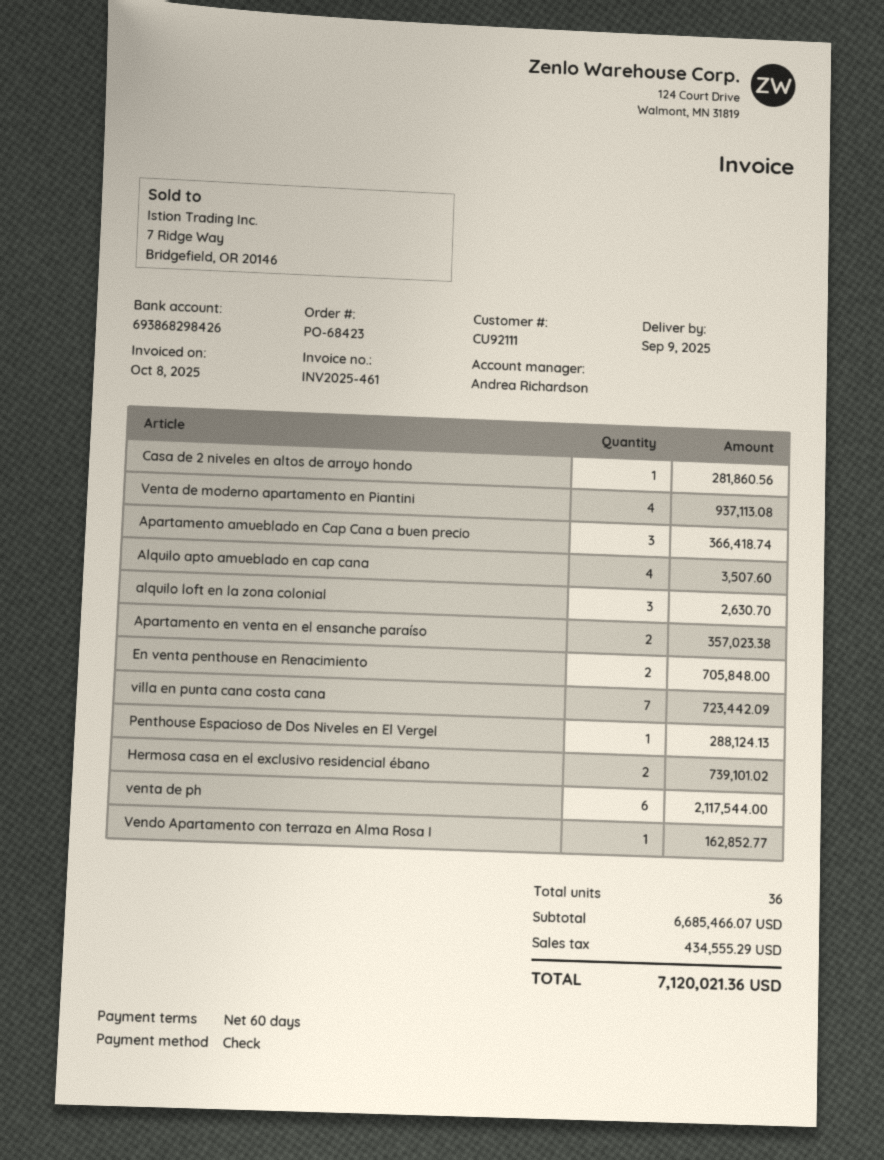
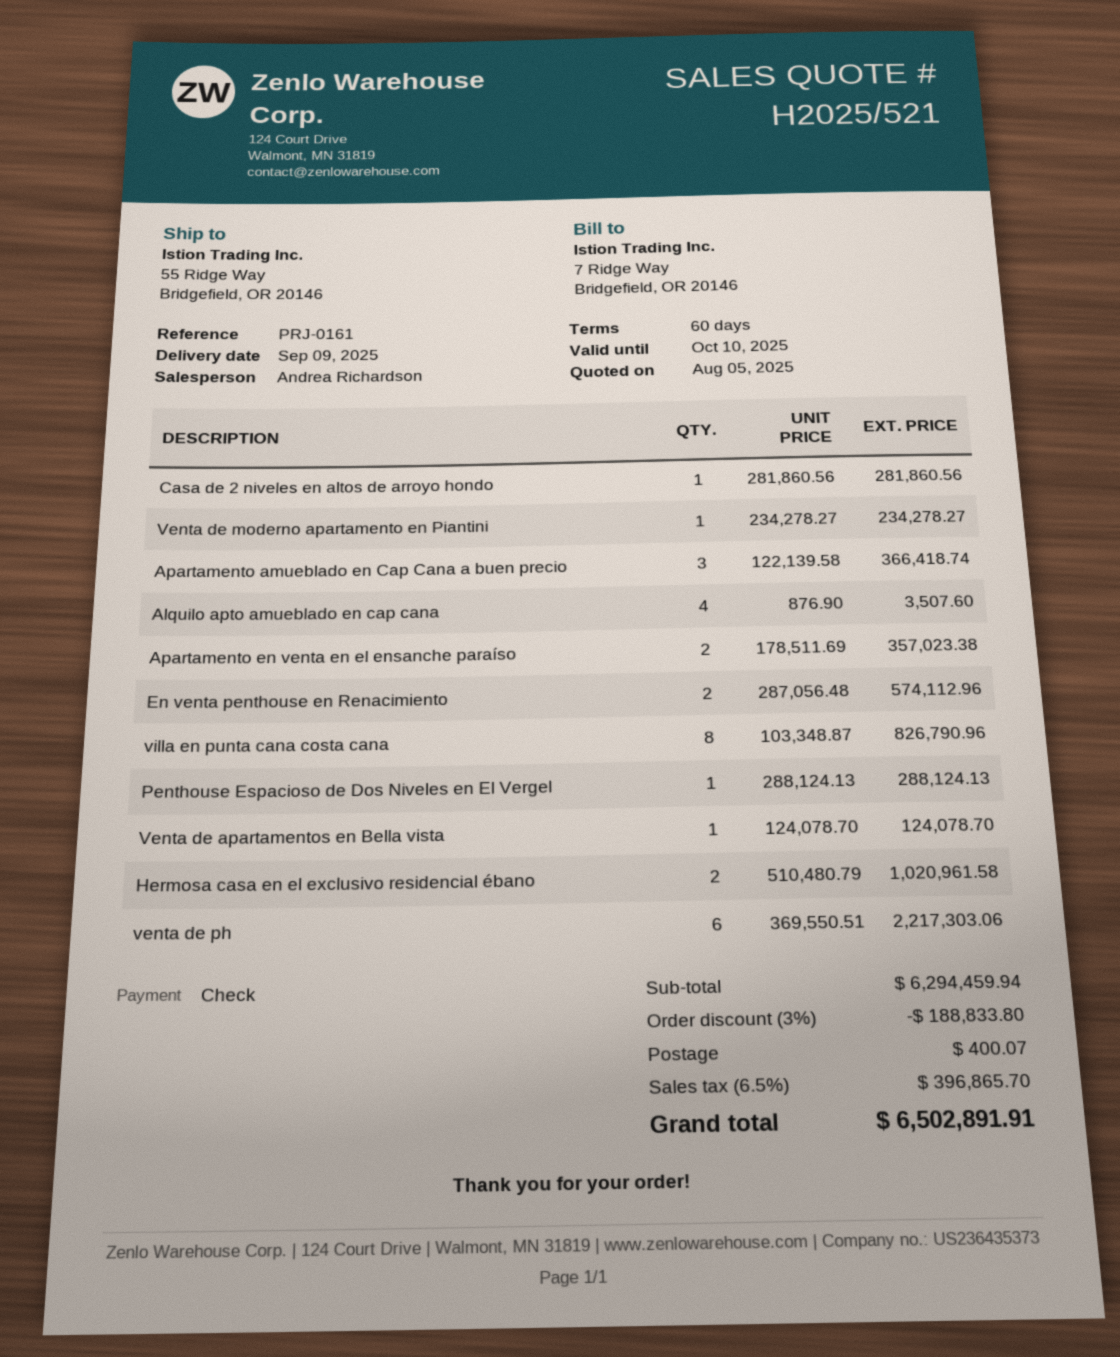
Venta de moderno apartamento en Piantini: 4 for 937113.08 -> 1 for 234278.27
alquilo loft en la zona colonial: 3 for 2630.70 -> none
En venta penthouse en Renacimiento: 2 for 705848.00 -> 2 for 574112.96
villa en punta cana costa cana: 7 for 723442.09 -> 8 for 826790.96
Hermosa casa en el exclusivo residencial ébano: 2 for 739101.02 -> 2 for 1020961.58
venta de ph: 6 for 2117544.00 -> 6 for 2217303.06
Vendo Apartamento con terraza en Alma Rosa I: 1 for 162852.77 -> none
Venta de apartamentos en Bella vista: none -> 1 for 124078.70
subtotal: 6685466.07 -> 6294459.94
discount: none -> 3% = 188833.80
shipping: none -> 400.07
tax: 434555.29 -> 396865.70
total: 7120021.36 -> 6502891.91

